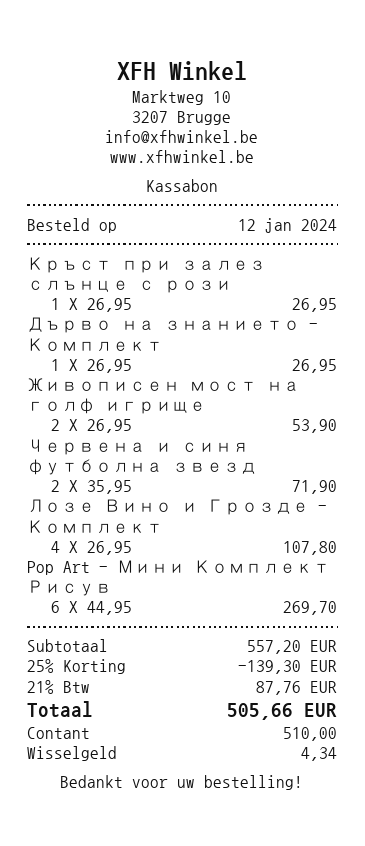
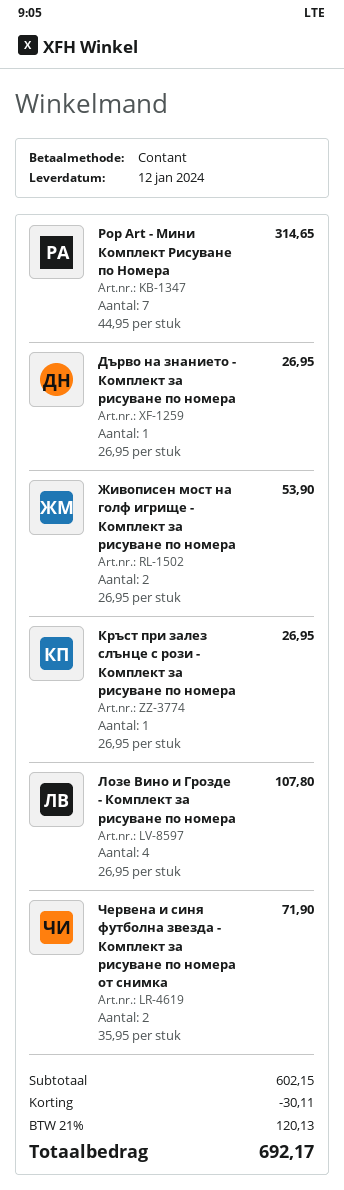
Pop Art - Мини Комплект Рисув: 6 x 44.95 = 269.70 -> 7 x 44.95 = 314.65
subtotal: 557.20 -> 602.15
discount: 139.30 -> 30.11
tax: 21% = 87.76 -> 21% = 120.13
total: 505.66 -> 692.17

